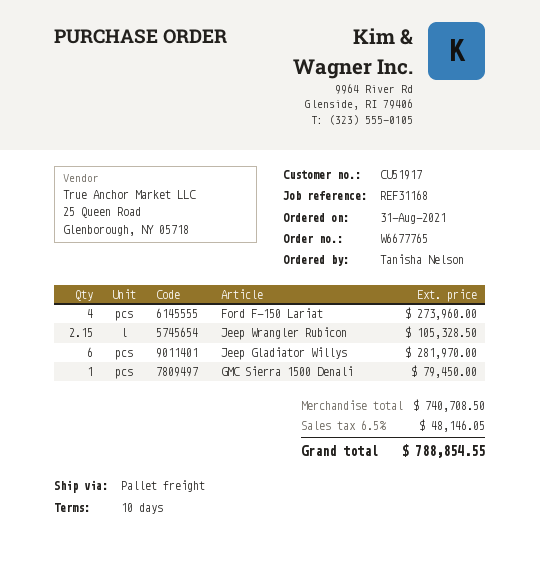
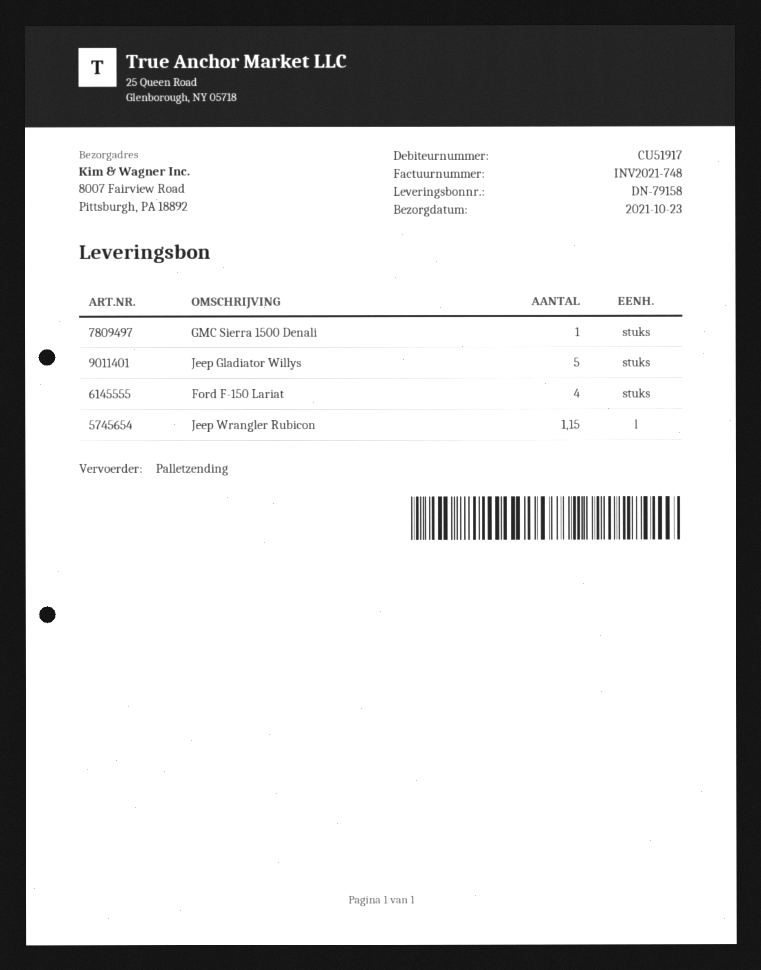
Jeep Wrangler Rubicon: 2.15 -> 1.15
Jeep Gladiator Willys: 6 -> 5

